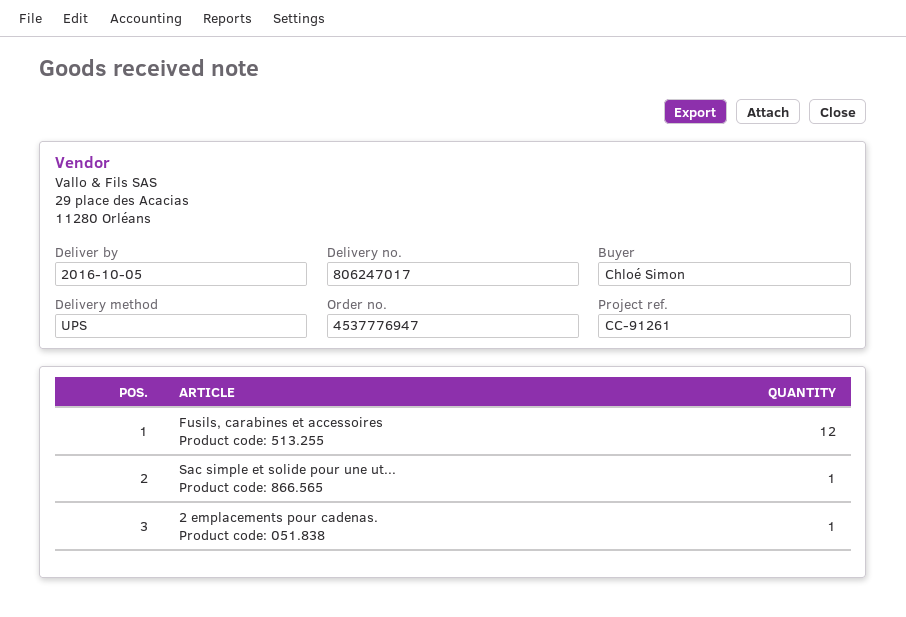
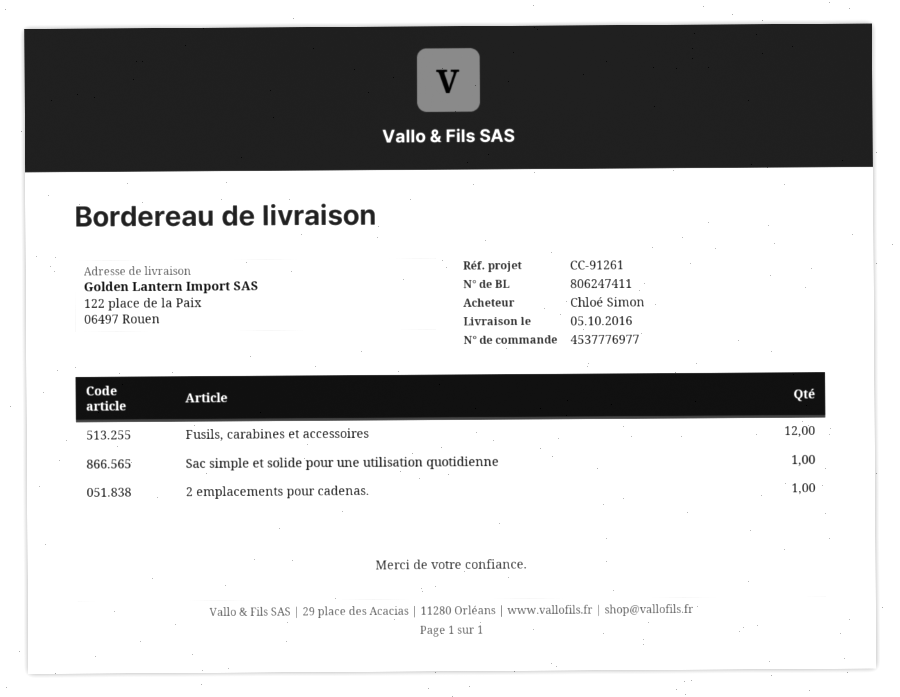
order number: 4537776947 -> 4537776977
delivery note number: 806247017 -> 806247411

